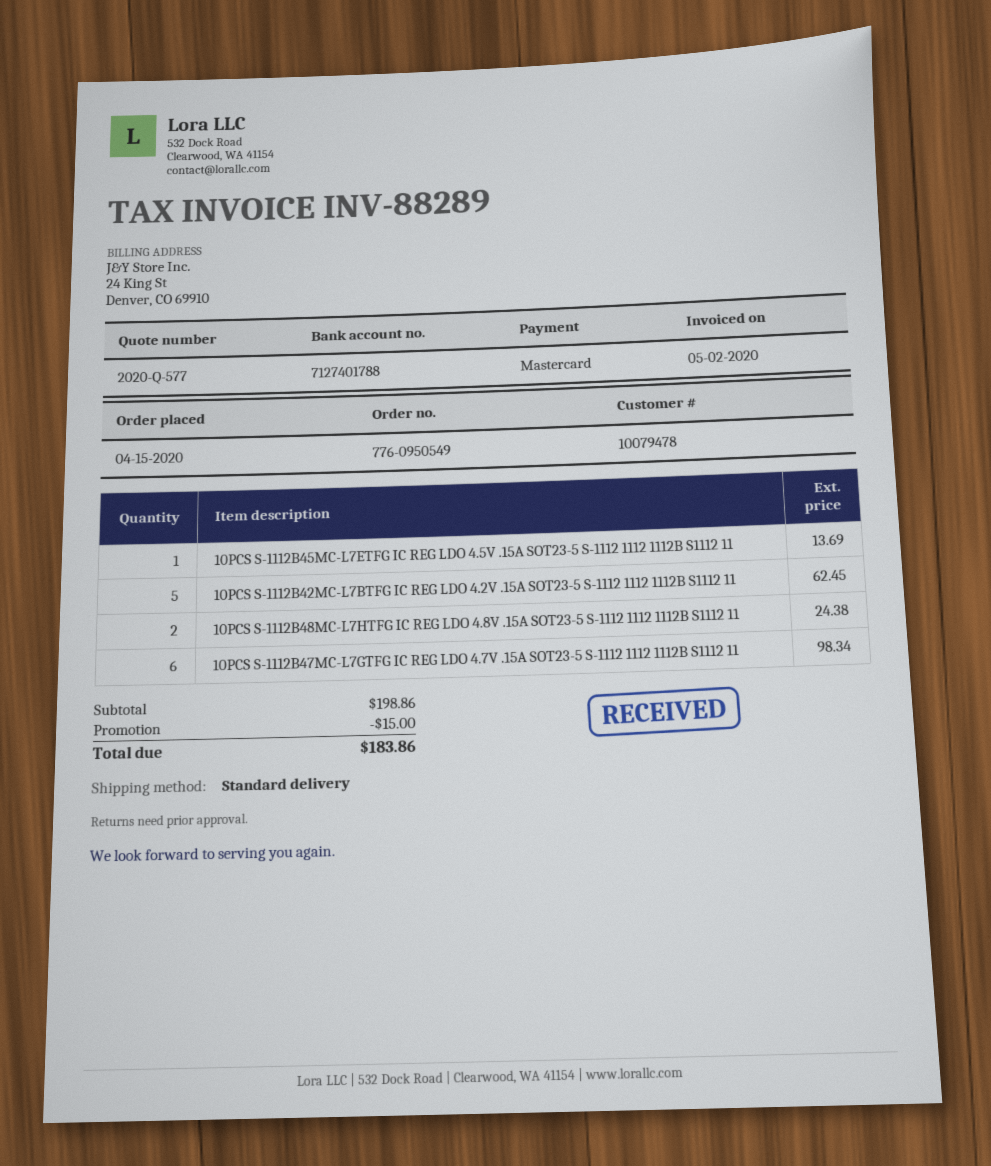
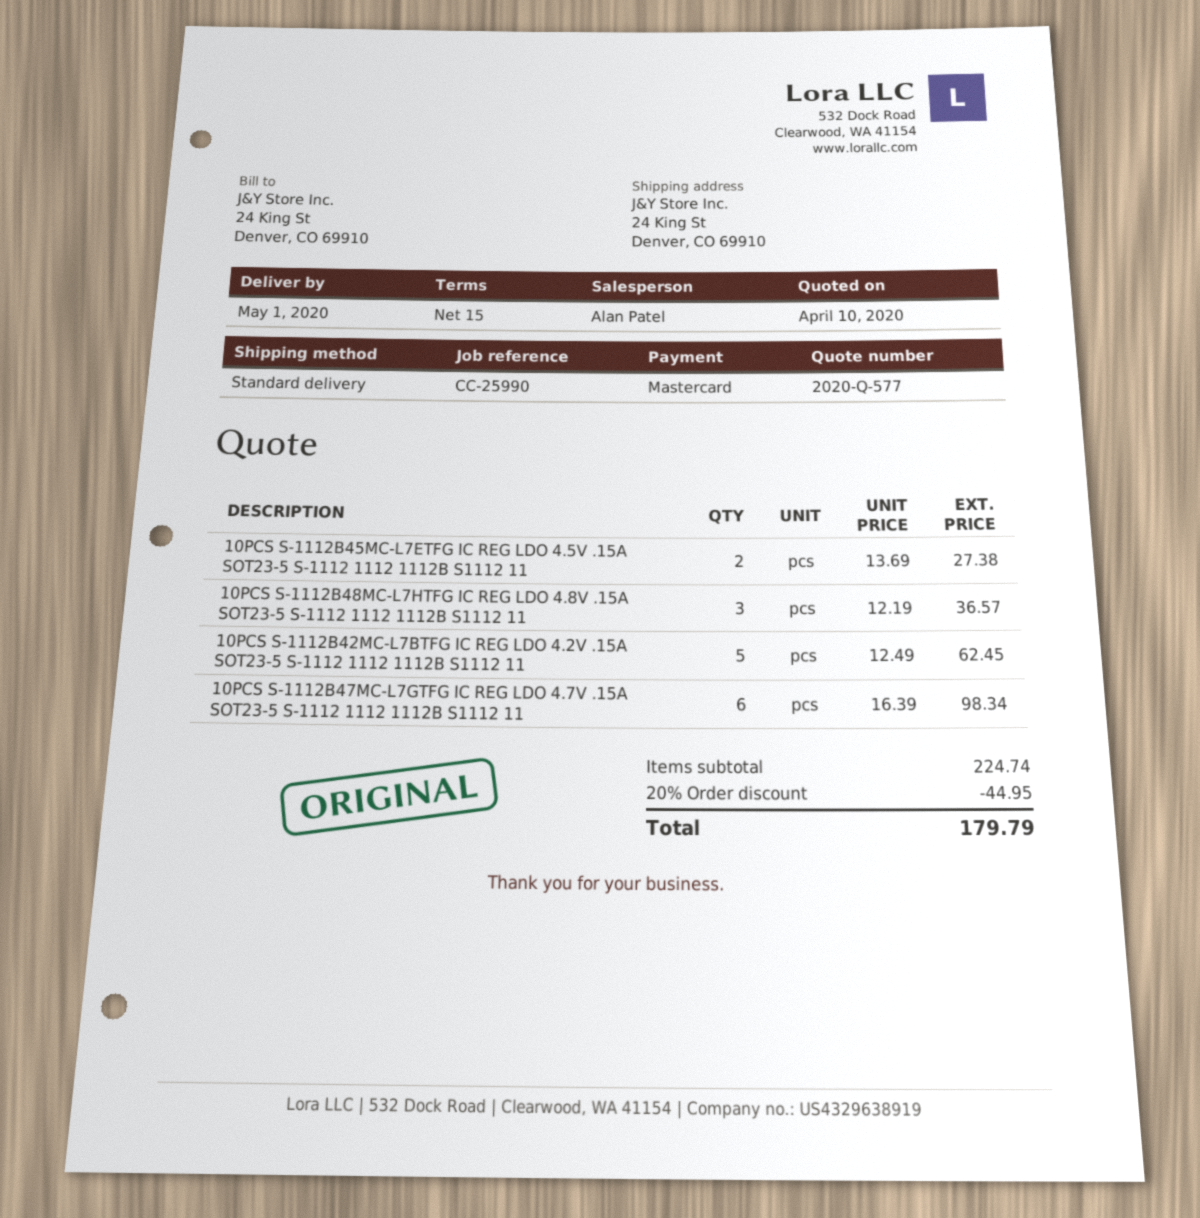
10PCS S-1112B45MC-L7ETFG IC REG LDO 4.5V .15A SOT23-5 S-1112 1112 1112B S1112 11: 1 for 13.69 -> 2 for 27.38
10PCS S-1112B48MC-L7HTFG IC REG LDO 4.8V .15A SOT23-5 S-1112 1112 1112B S1112 11: 2 for 24.38 -> 3 for 36.57
subtotal: 198.86 -> 224.74
discount: 15.00 -> 44.95
total: 183.86 -> 179.79

